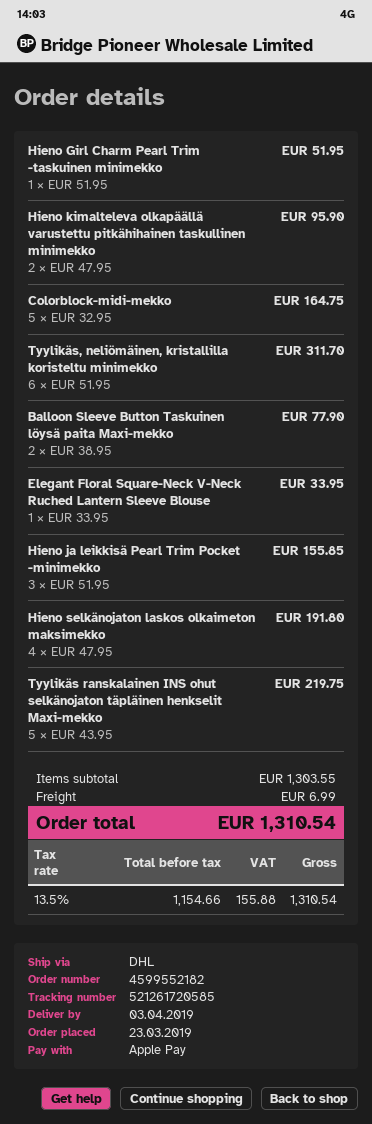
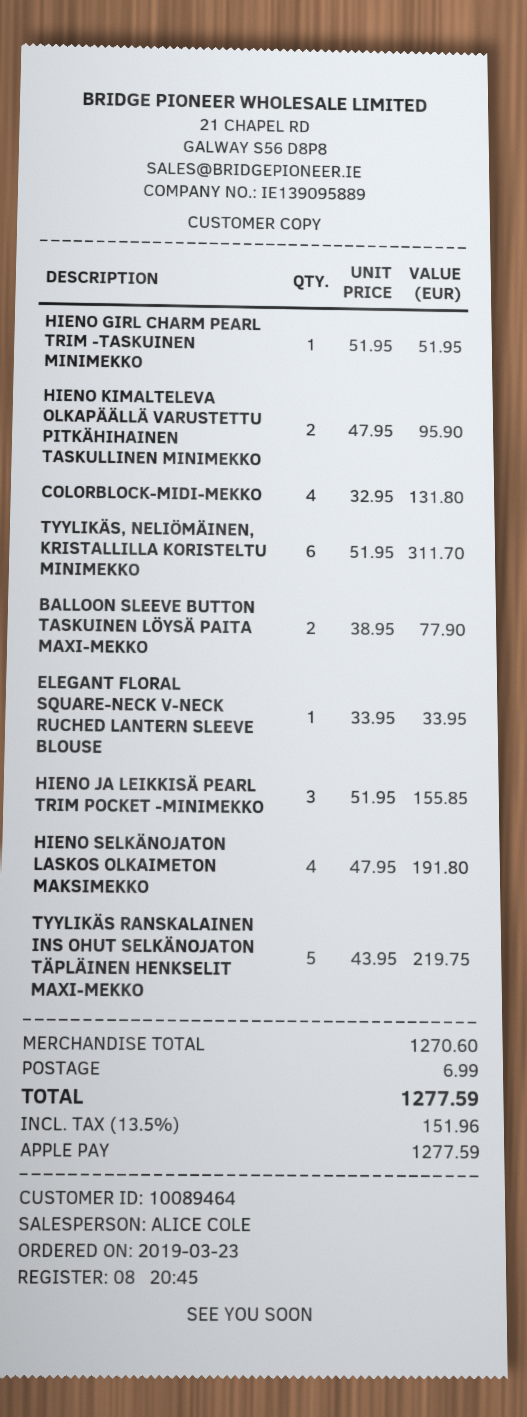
Colorblock-midi-mekko: 5 x 32.95 = 164.75 -> 4 x 32.95 = 131.80
subtotal: 1303.55 -> 1270.60
tax: 13.5% = 155.88 -> 13.5% = 151.96
total: 1310.54 -> 1277.59

